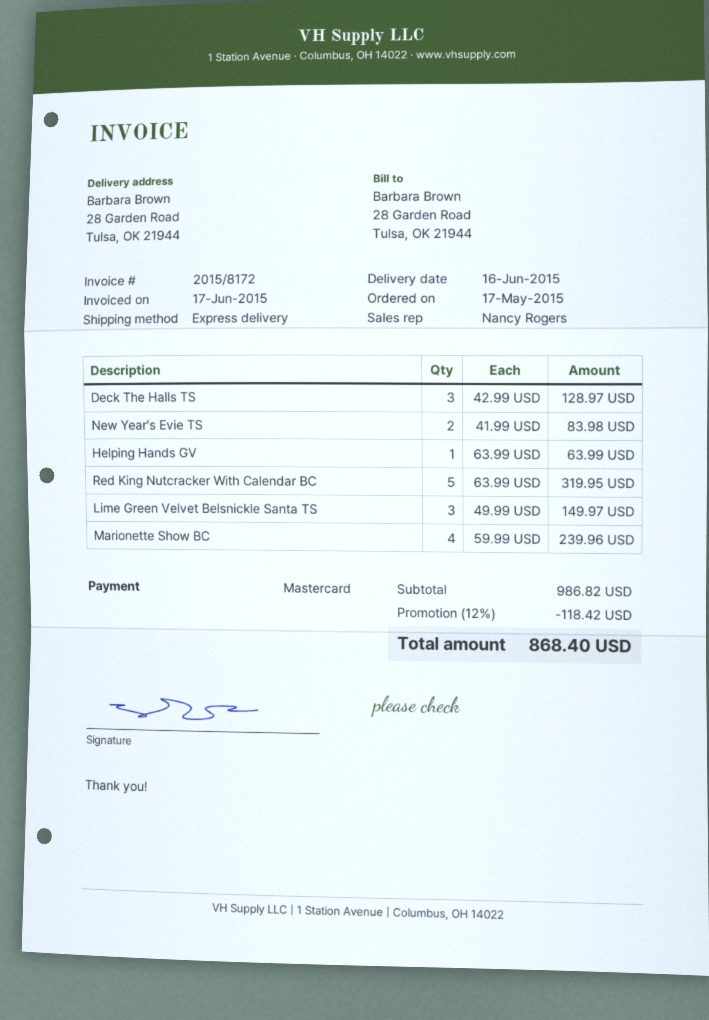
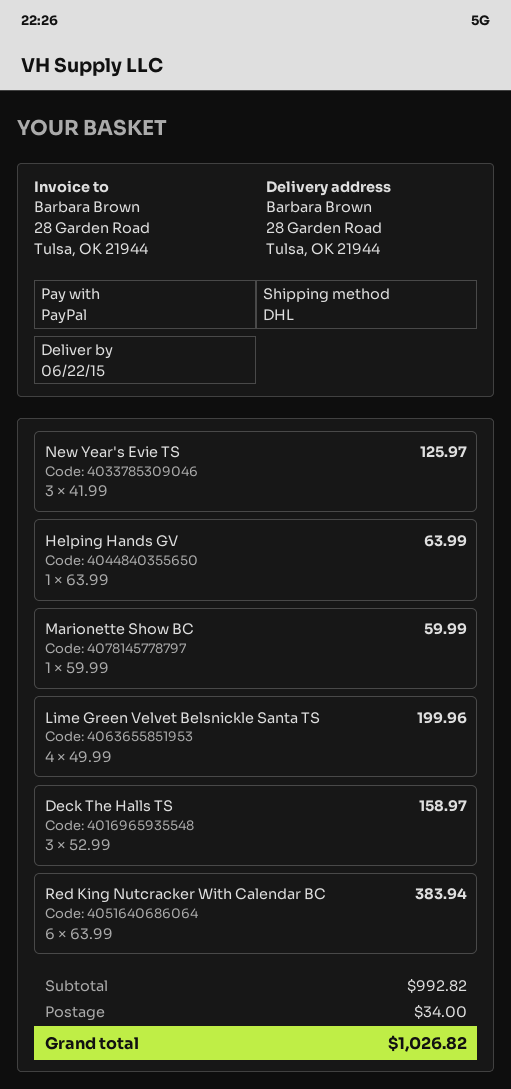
delivery date: 2015-06-16 -> 2015-06-22
payment method: Mastercard -> PayPal
shipping method: express -> DHL
Deck The Halls TS: 3 x 42.99 = 128.97 -> 3 x 52.99 = 158.97
New Year's Evie TS: 2 x 41.99 = 83.98 -> 3 x 41.99 = 125.97
Red King Nutcracker With Calendar BC: 5 x 63.99 = 319.95 -> 6 x 63.99 = 383.94
Lime Green Velvet Belsnickle Santa TS: 3 x 49.99 = 149.97 -> 4 x 49.99 = 199.96
Marionette Show BC: 4 x 59.99 = 239.96 -> 1 x 59.99 = 59.99
subtotal: 986.82 -> 992.82
discount: 12% = 118.42 -> none
shipping: none -> 34.00
total: 868.40 -> 1026.82

